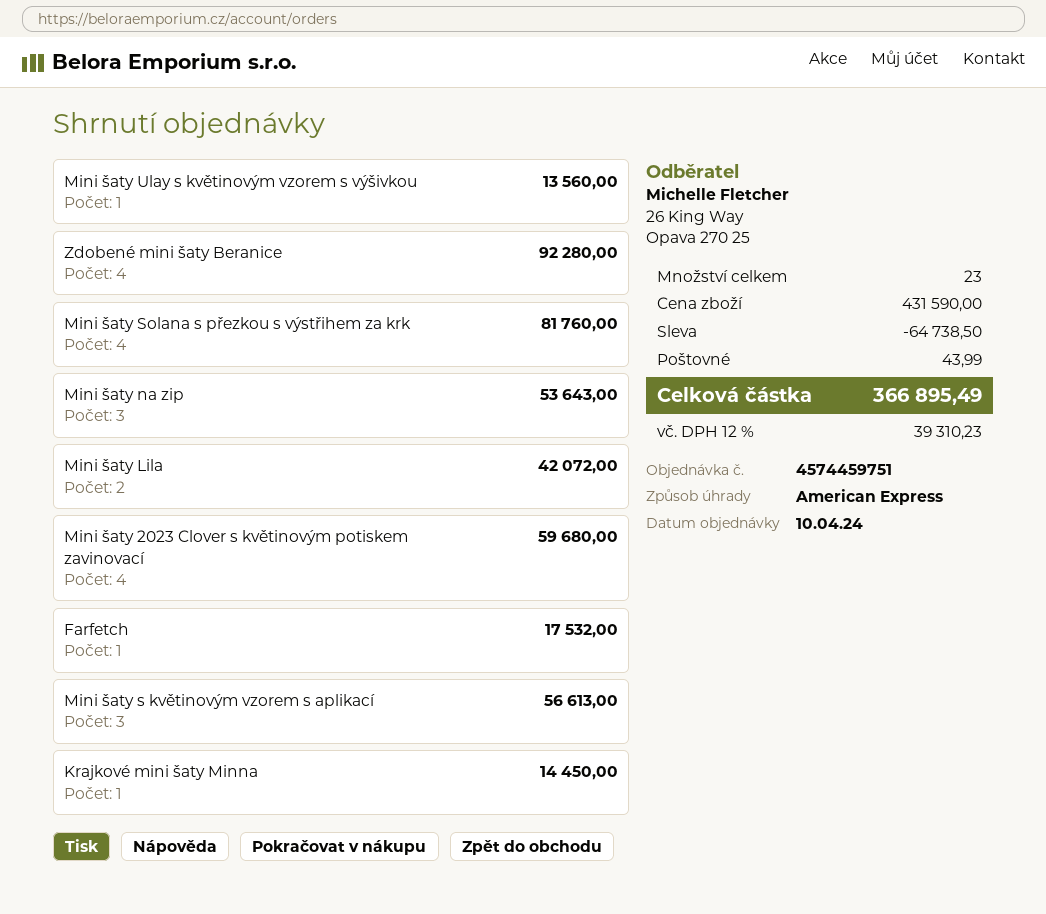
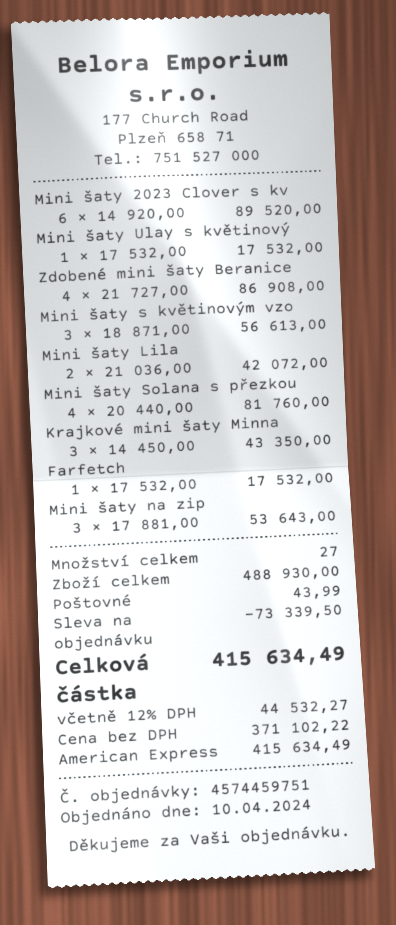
Mini šaty Ulay s květinovým vzorem s výšivkou: 1 for 13560.00 -> 1 for 17532.00
Zdobené mini šaty Beranice: 4 for 92280.00 -> 4 for 86908.00
Mini šaty 2023 Clover s květinovým potiskem zavinovací: 4 for 59680.00 -> 6 for 89520.00
Krajkové mini šaty Minna: 1 for 14450.00 -> 3 for 43350.00
total quantity: 23 -> 27
subtotal: 431590.00 -> 488930.00
discount: 64738.50 -> 73339.50
tax: 12% = 39310.23 -> 12% = 44532.27
total: 366895.49 -> 415634.49

